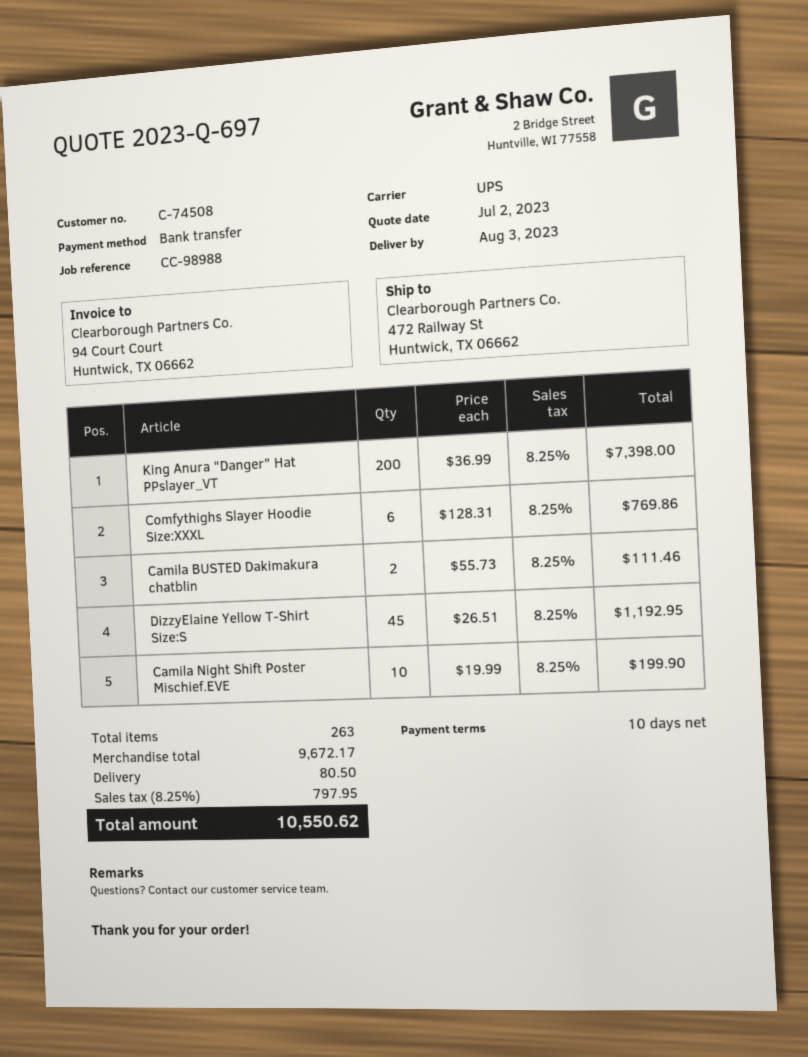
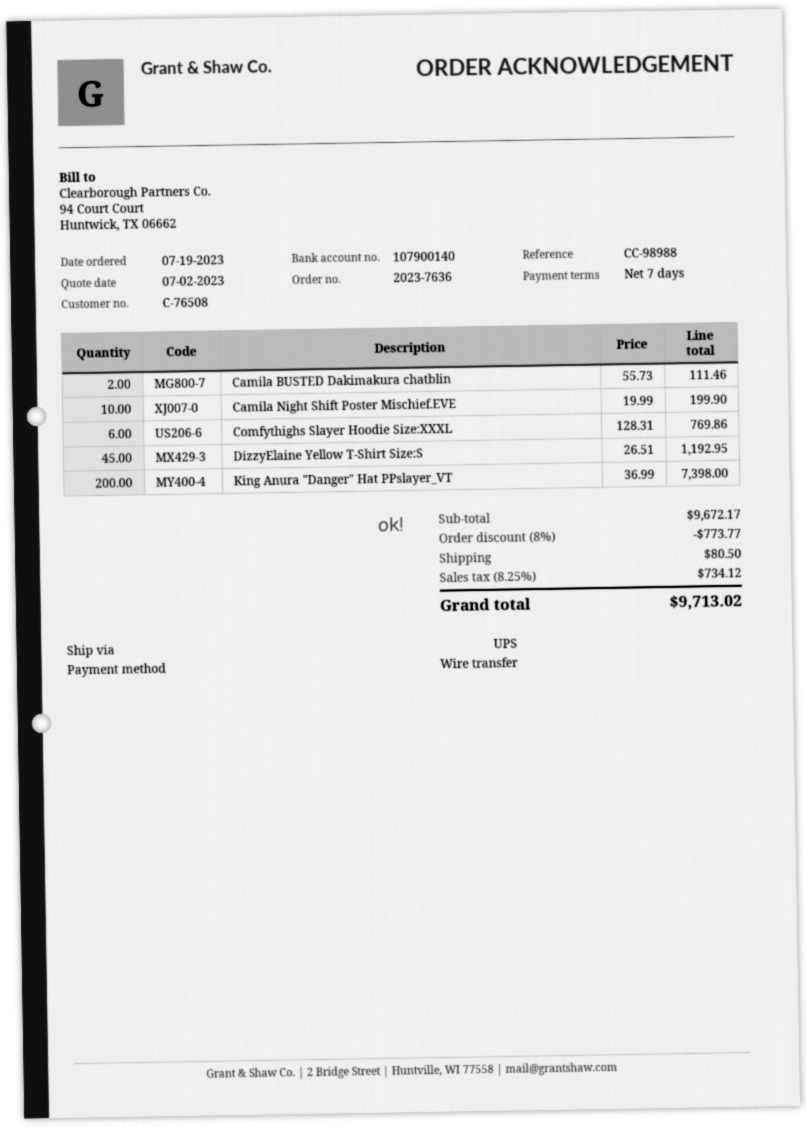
payment terms: 10 days -> 7 days
customer number: C-74508 -> C-76508
discount: none -> 8% = 773.77
tax: 8.25% = 797.95 -> 8.25% = 734.12
total: 10550.62 -> 9713.02

